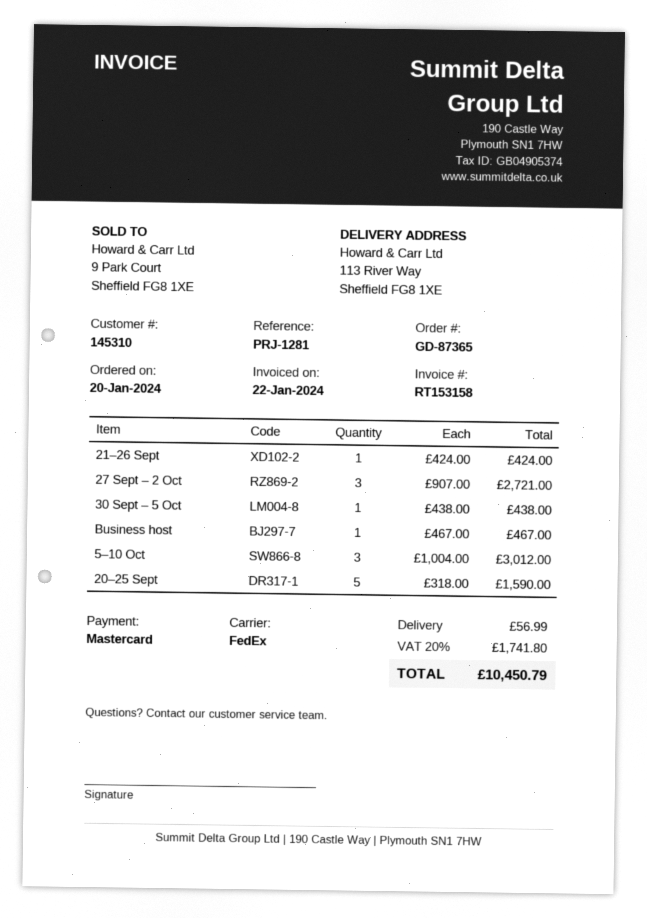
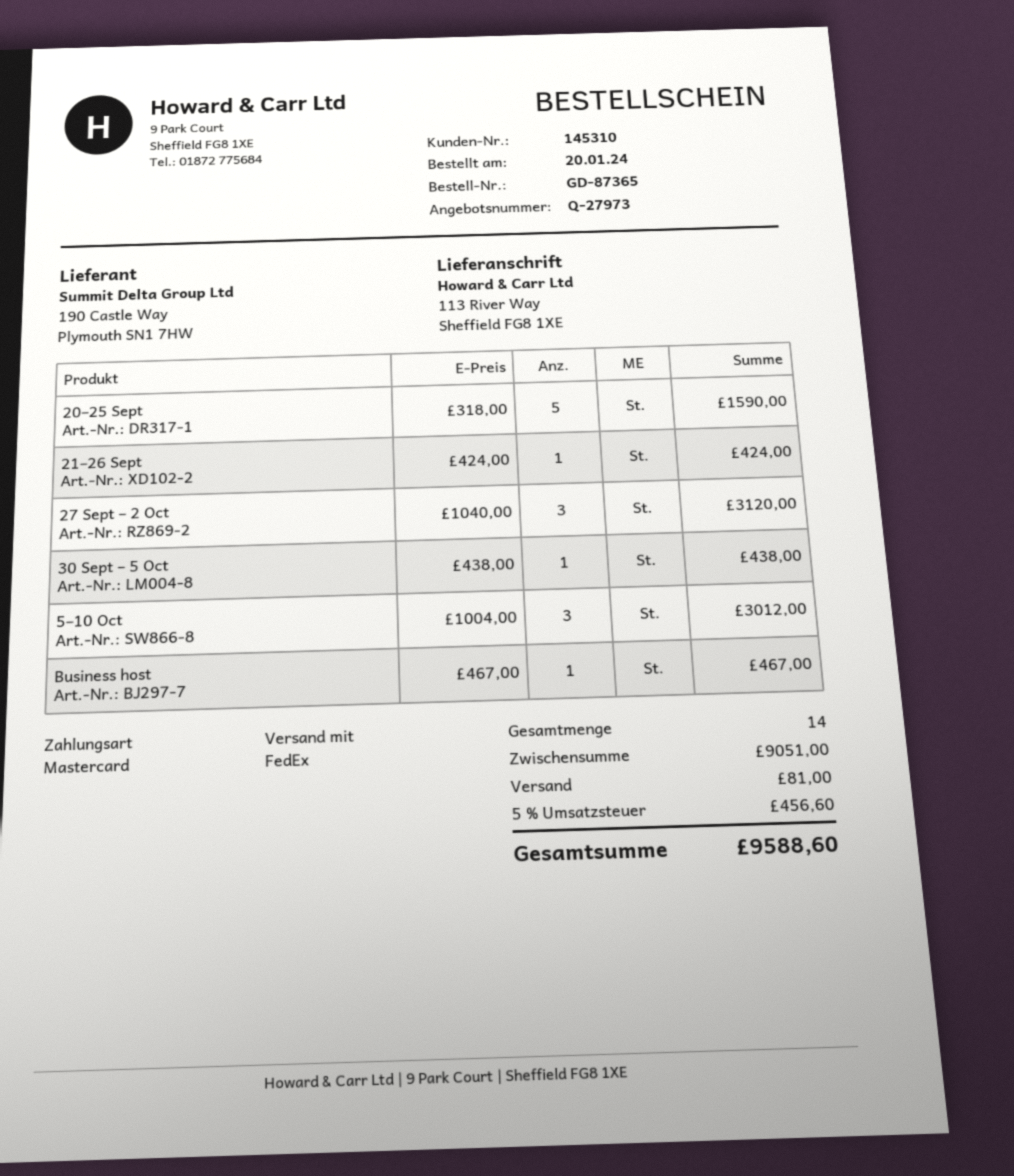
27 Sept – 2 Oct: 3 x 907.00 = 2721.00 -> 3 x 1040.00 = 3120.00
shipping: 56.99 -> 81.00
tax: 20% = 1741.80 -> 5% = 456.60
total: 10450.79 -> 9588.60

